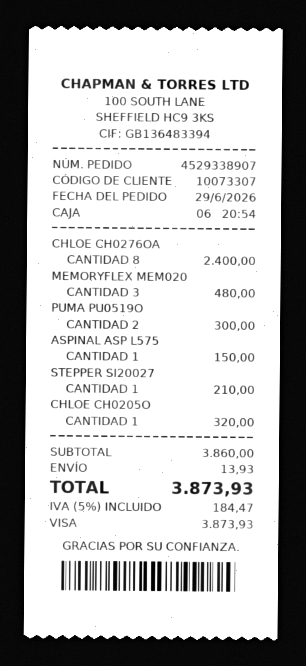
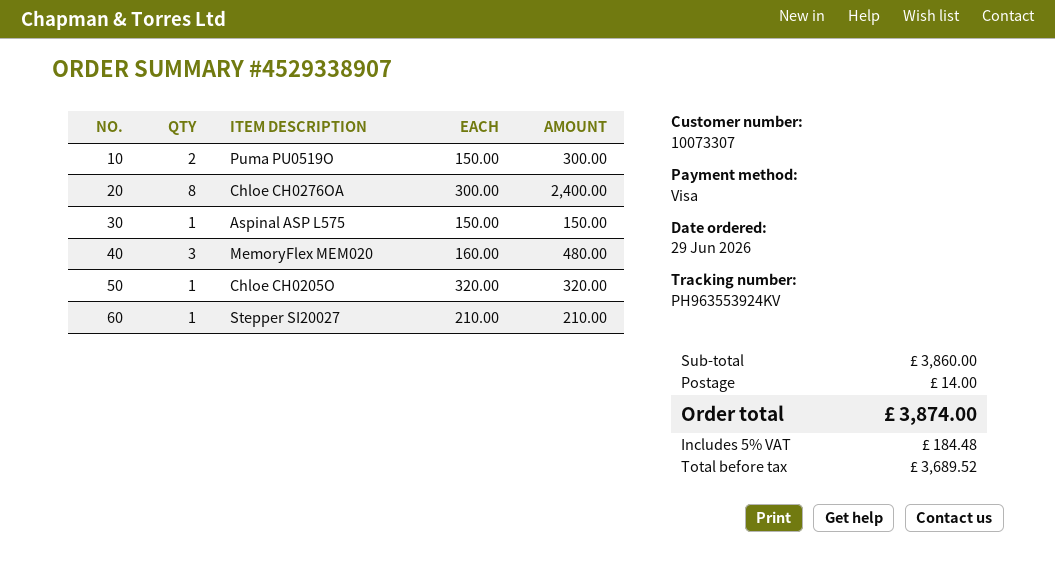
shipping: 13.93 -> 14.00
tax: 5% = 184.47 -> 5% = 184.48
total: 3873.93 -> 3874.00

